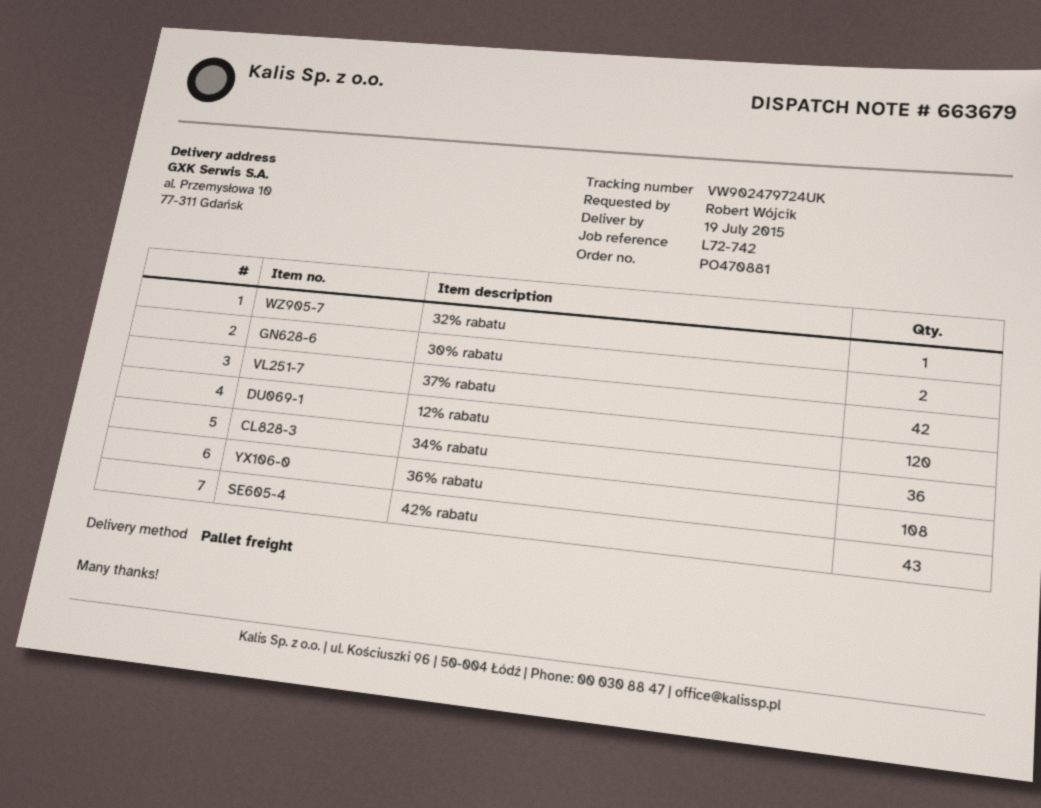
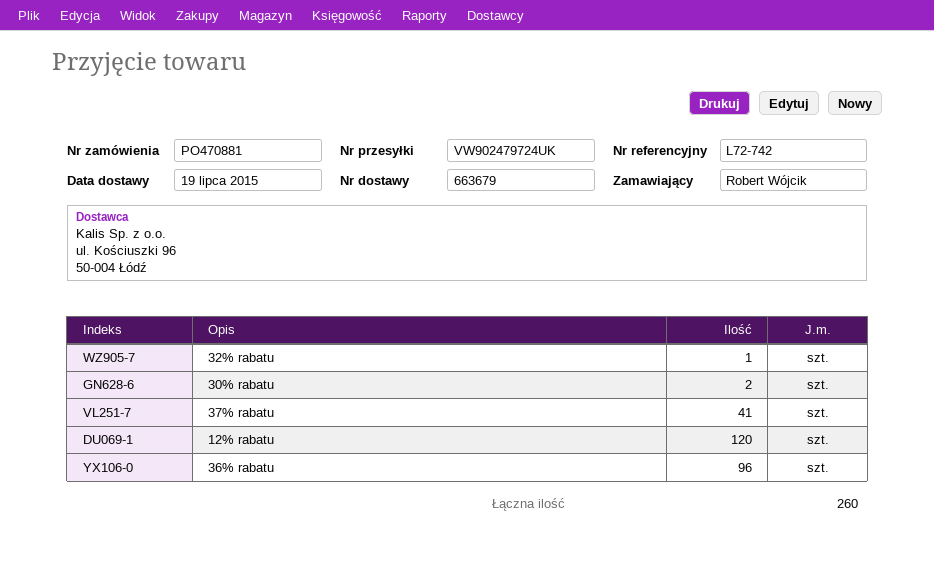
37% rabatu: 42 -> 41
34% rabatu: 36 -> none
36% rabatu: 108 -> 96
42% rabatu: 43 -> none

